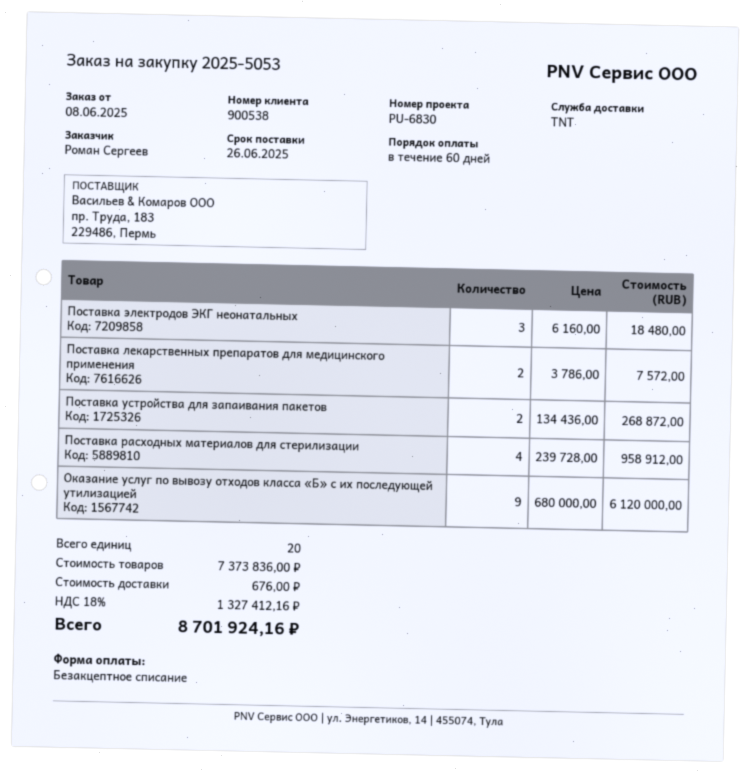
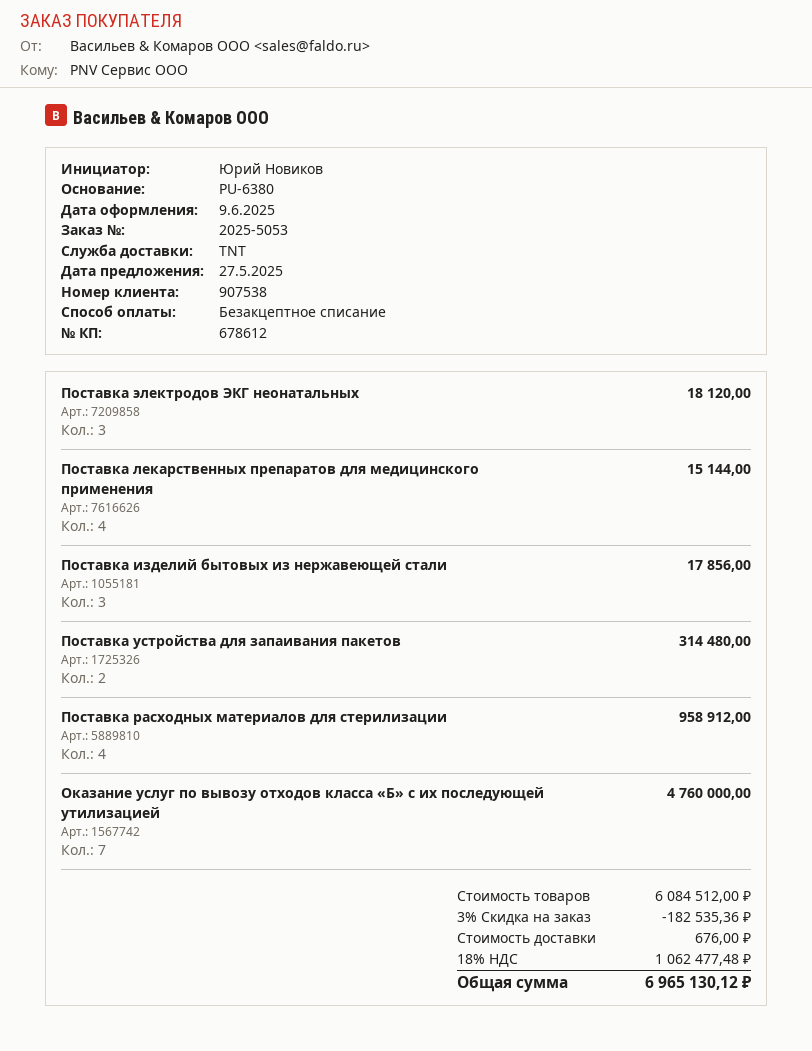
order date: 2025-06-08 -> 2025-06-09
customer number: 900538 -> 907538
reference: PU-6830 -> PU-6380
ordered by: Роман Сергеев -> Юрий Новиков
Поставка электродов ЭКГ неонатальных: 3 for 18480.00 -> 3 for 18120.00
Поставка лекарственных препаратов для медицинского применения: 2 for 7572.00 -> 4 for 15144.00
Поставка устройства для запаивания пакетов: 2 for 268872.00 -> 2 for 314480.00
Оказание услуг по вывозу отходов класса «Б» с их последующей утилизацией: 9 for 6120000.00 -> 7 for 4760000.00
Поставка изделий бытовых из нержавеющей стали: none -> 3 for 17856.00
subtotal: 7373836.00 -> 6084512.00
discount: none -> 3% = 182535.36
tax: 18% = 1327412.16 -> 18% = 1062477.48
total: 8701924.16 -> 6965130.12

